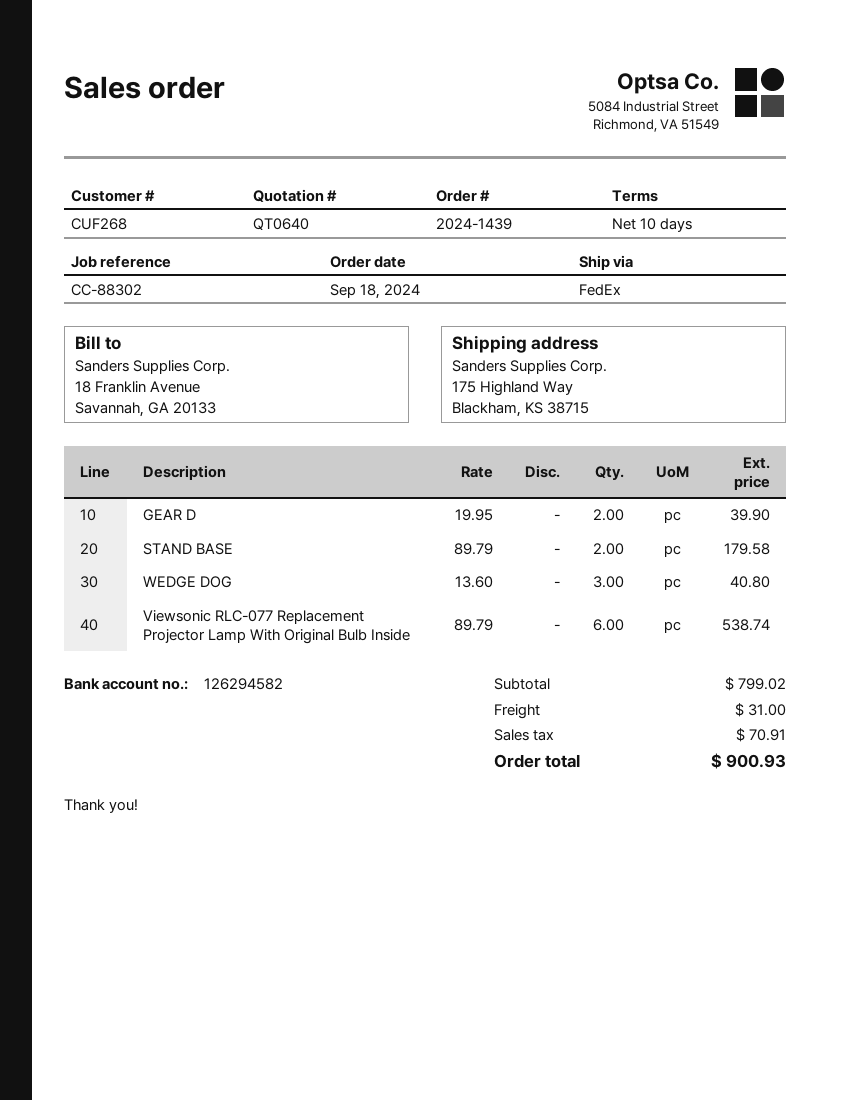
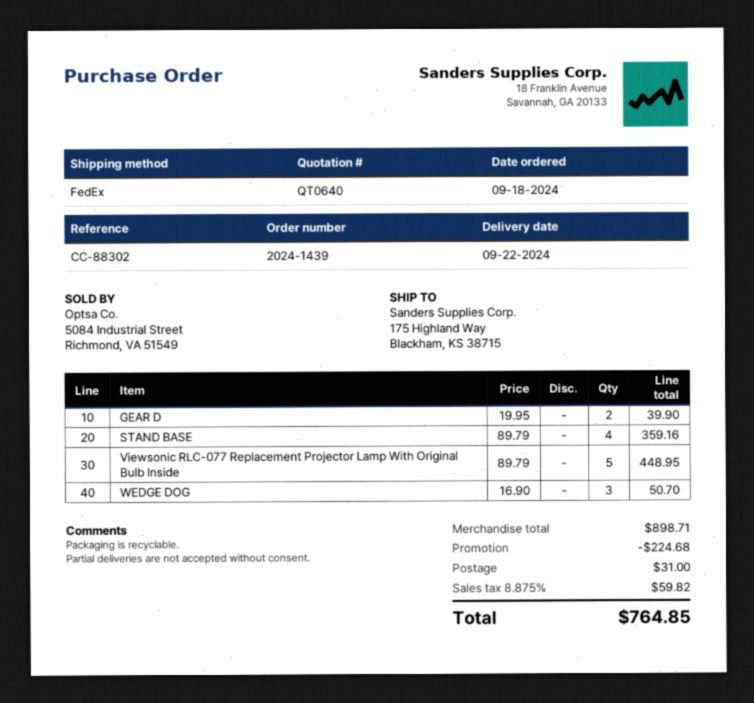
STAND BASE: 2 x 89.79 = 179.58 -> 4 x 89.79 = 359.16
WEDGE DOG: 3 x 13.60 = 40.80 -> 3 x 16.90 = 50.70
Viewsonic RLC-077 Replacement Projector Lamp With Original Bulb Inside: 6 x 89.79 = 538.74 -> 5 x 89.79 = 448.95
subtotal: 799.02 -> 898.71
discount: none -> 224.68
tax: 70.91 -> 59.82
total: 900.93 -> 764.85

